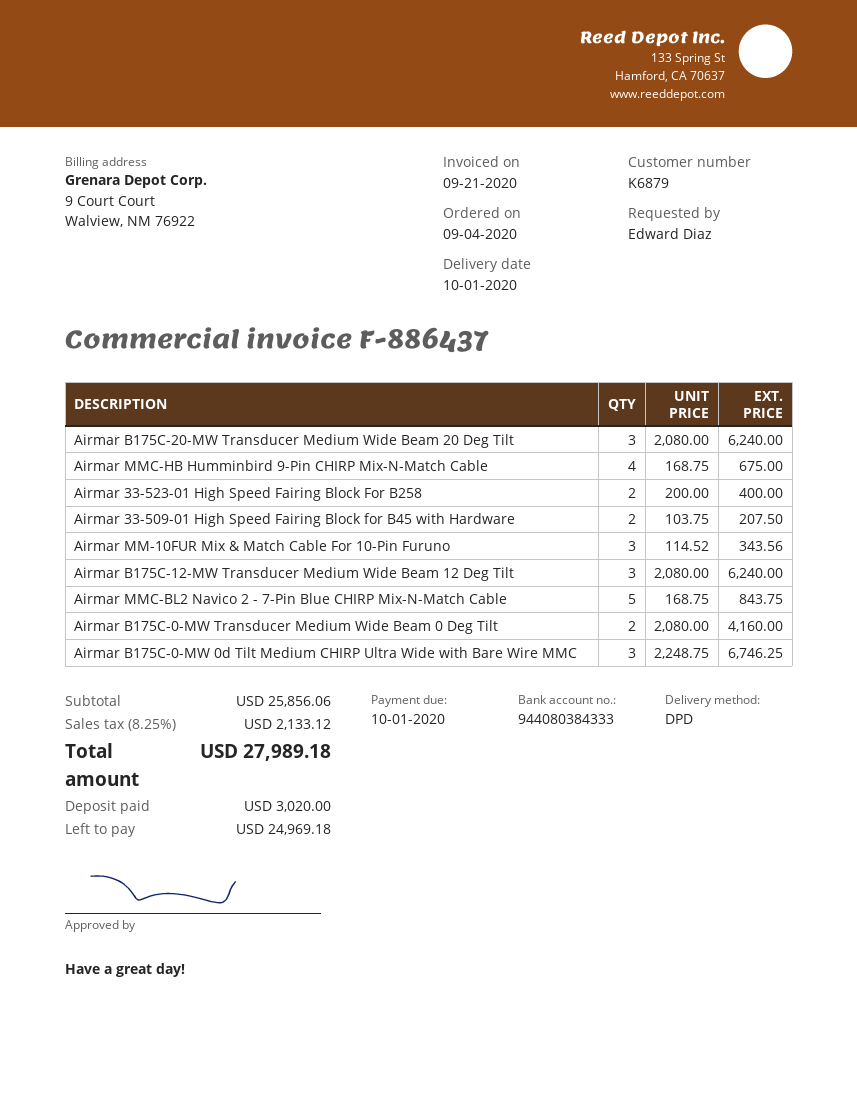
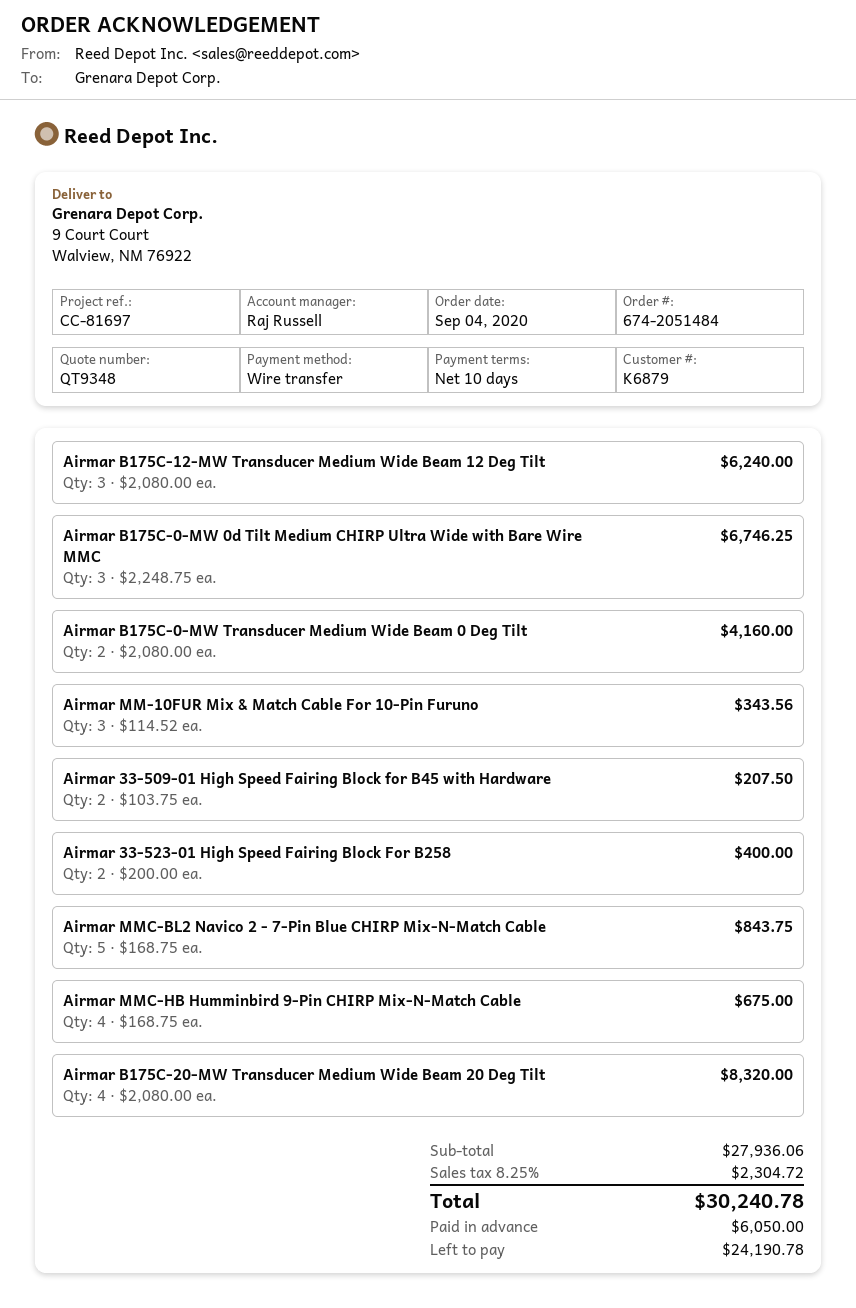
Airmar B175C-20-MW Transducer Medium Wide Beam 20 Deg Tilt: 3 x 2080.00 = 6240.00 -> 4 x 2080.00 = 8320.00
subtotal: 25856.06 -> 27936.06
tax: 8.25% = 2133.12 -> 8.25% = 2304.72
total: 27989.18 -> 30240.78
deposit: 3020.00 -> 6050.00
balance: 24969.18 -> 24190.78

